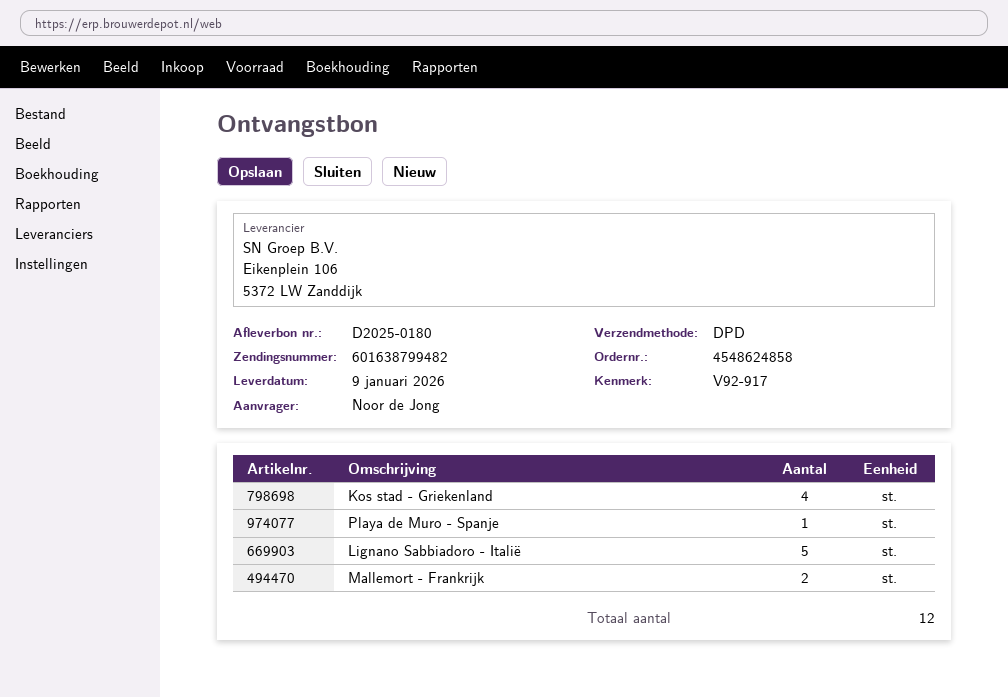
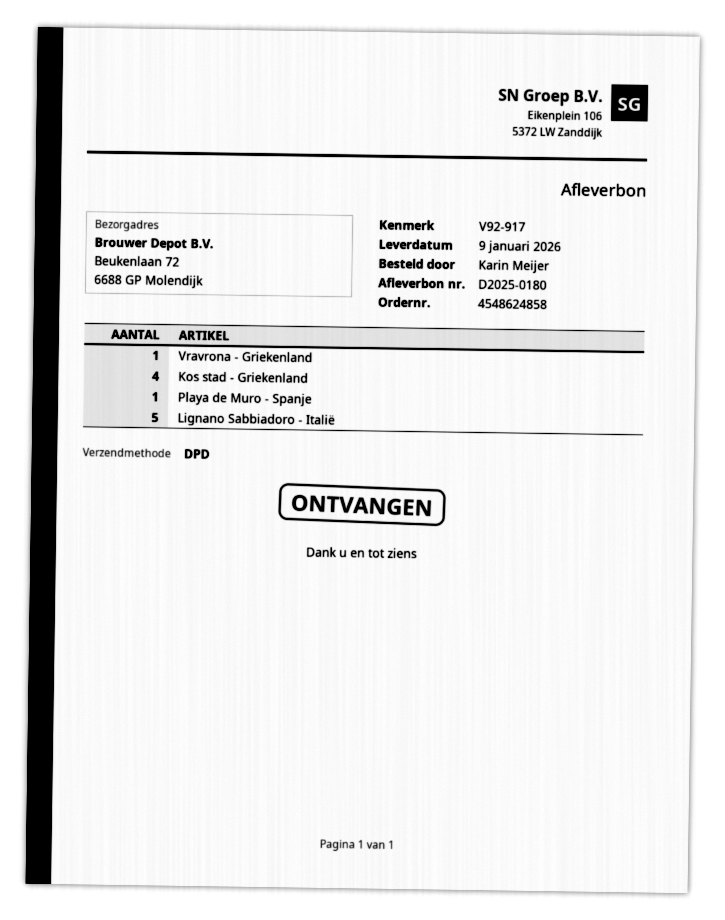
ordered by: Noor de Jong -> Karin Meijer
Mallemort - Frankrijk: 2 -> none
Vravrona - Griekenland: none -> 1

